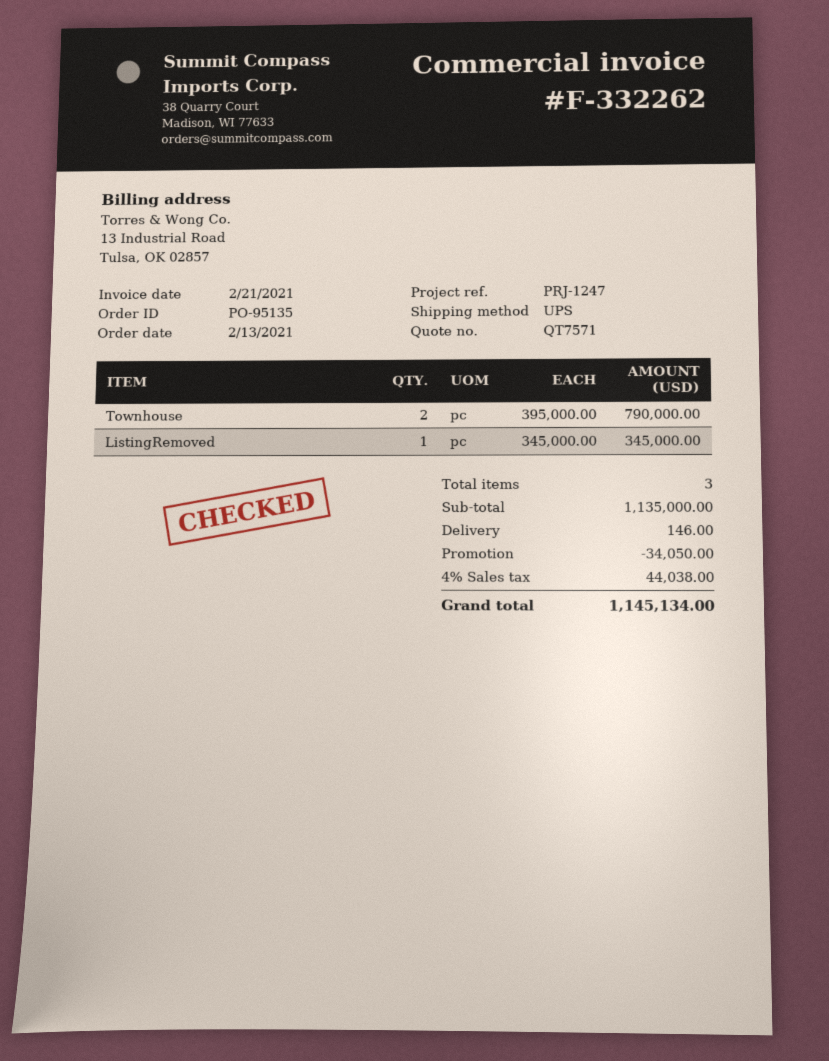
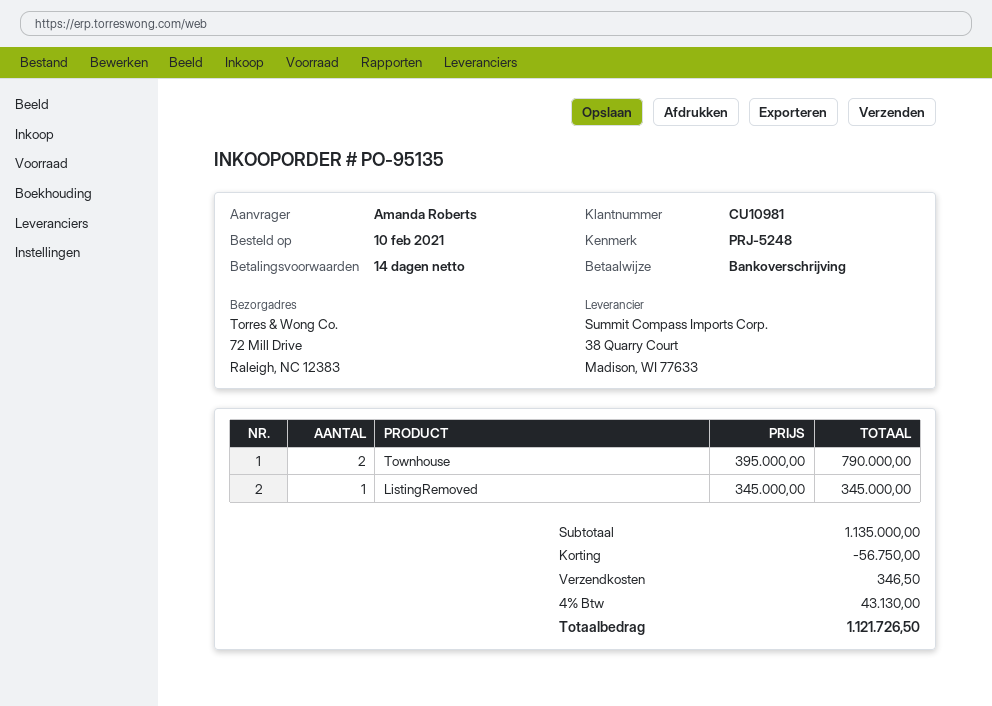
order date: 2021-02-13 -> 2021-02-10
reference: PRJ-1247 -> PRJ-5248
discount: 34050.00 -> 56750.00
shipping: 146.00 -> 346.50
tax: 4% = 44038.00 -> 4% = 43130.00
total: 1145134.00 -> 1121726.50

